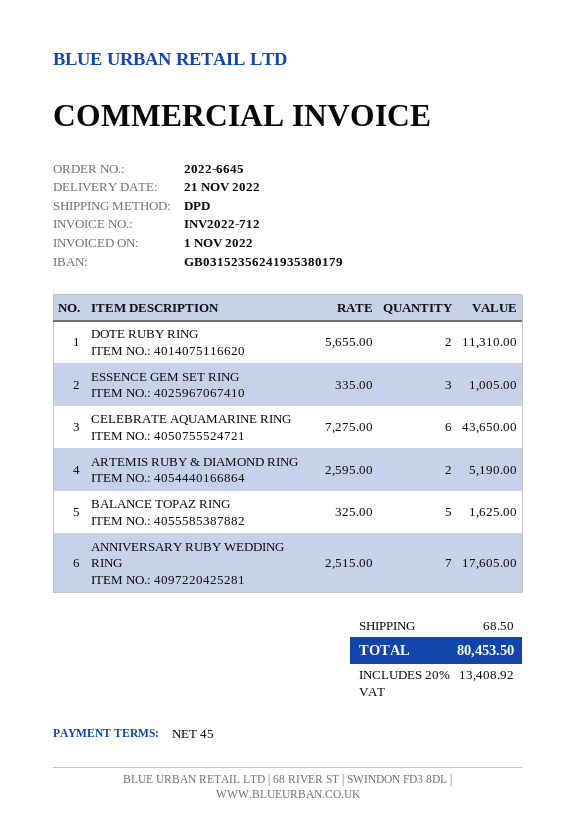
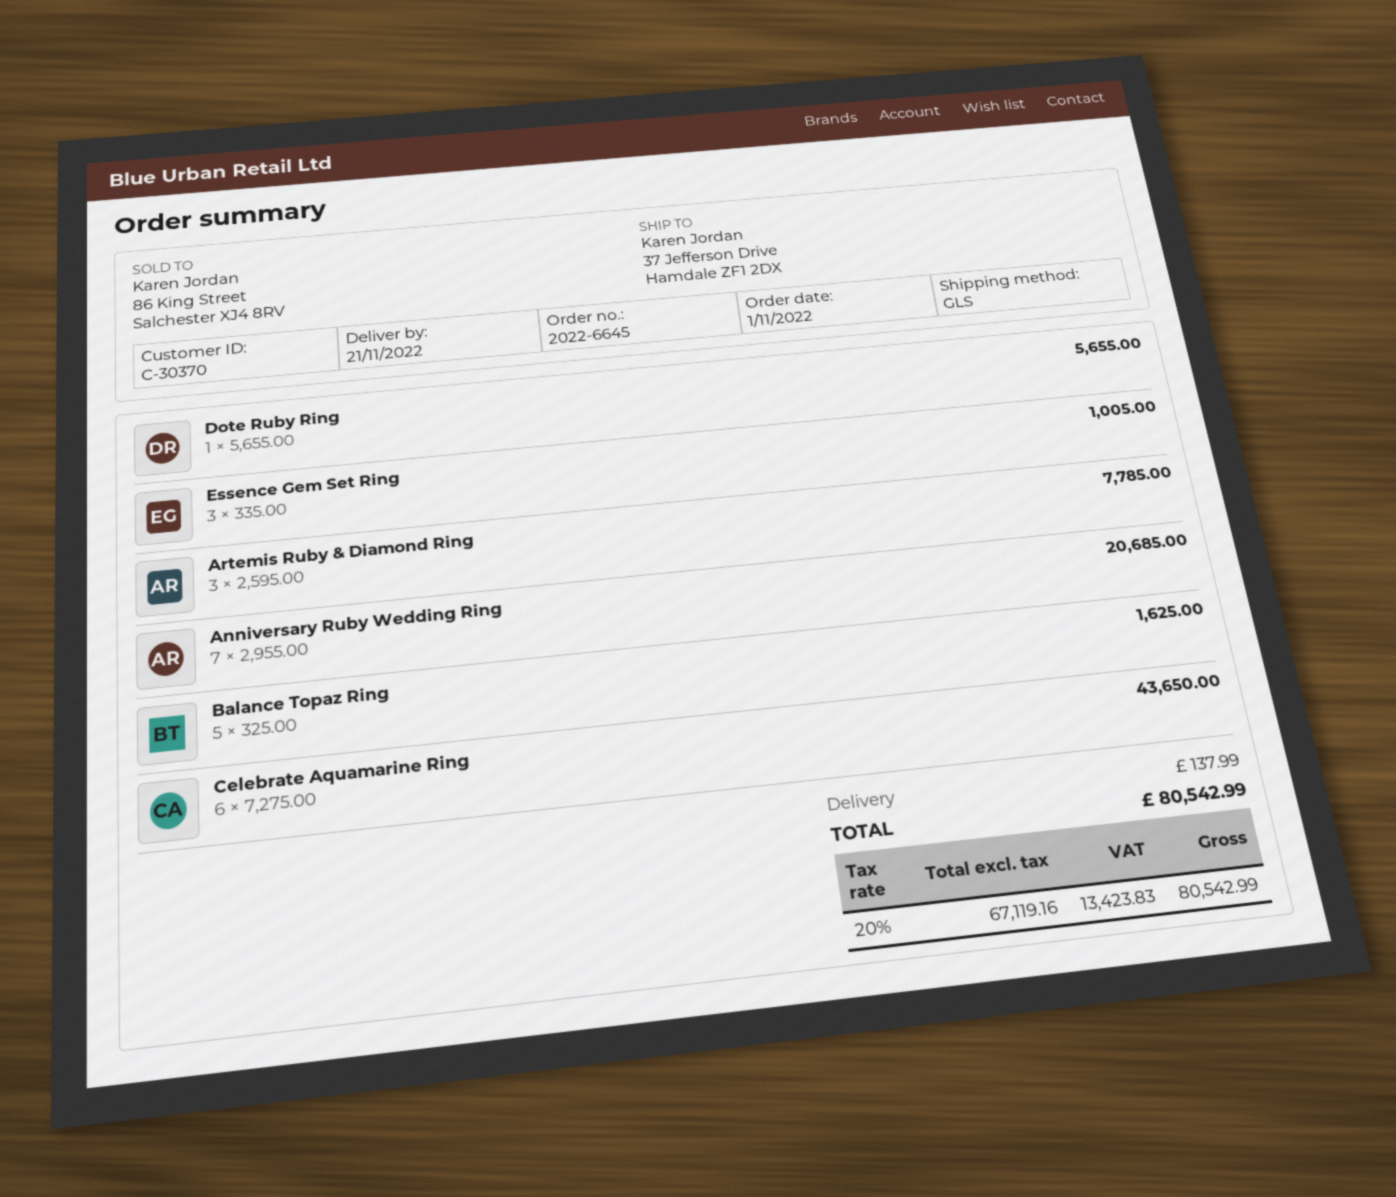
shipping method: DPD -> GLS
DOTE RUBY RING: 2 x 5655.00 = 11310.00 -> 1 x 5655.00 = 5655.00
ARTEMIS RUBY & DIAMOND RING: 2 x 2595.00 = 5190.00 -> 3 x 2595.00 = 7785.00
ANNIVERSARY RUBY WEDDING RING: 7 x 2515.00 = 17605.00 -> 7 x 2955.00 = 20685.00
shipping: 68.50 -> 137.99
tax: 20% = 13408.92 -> 20% = 13423.83
total: 80453.50 -> 80542.99

